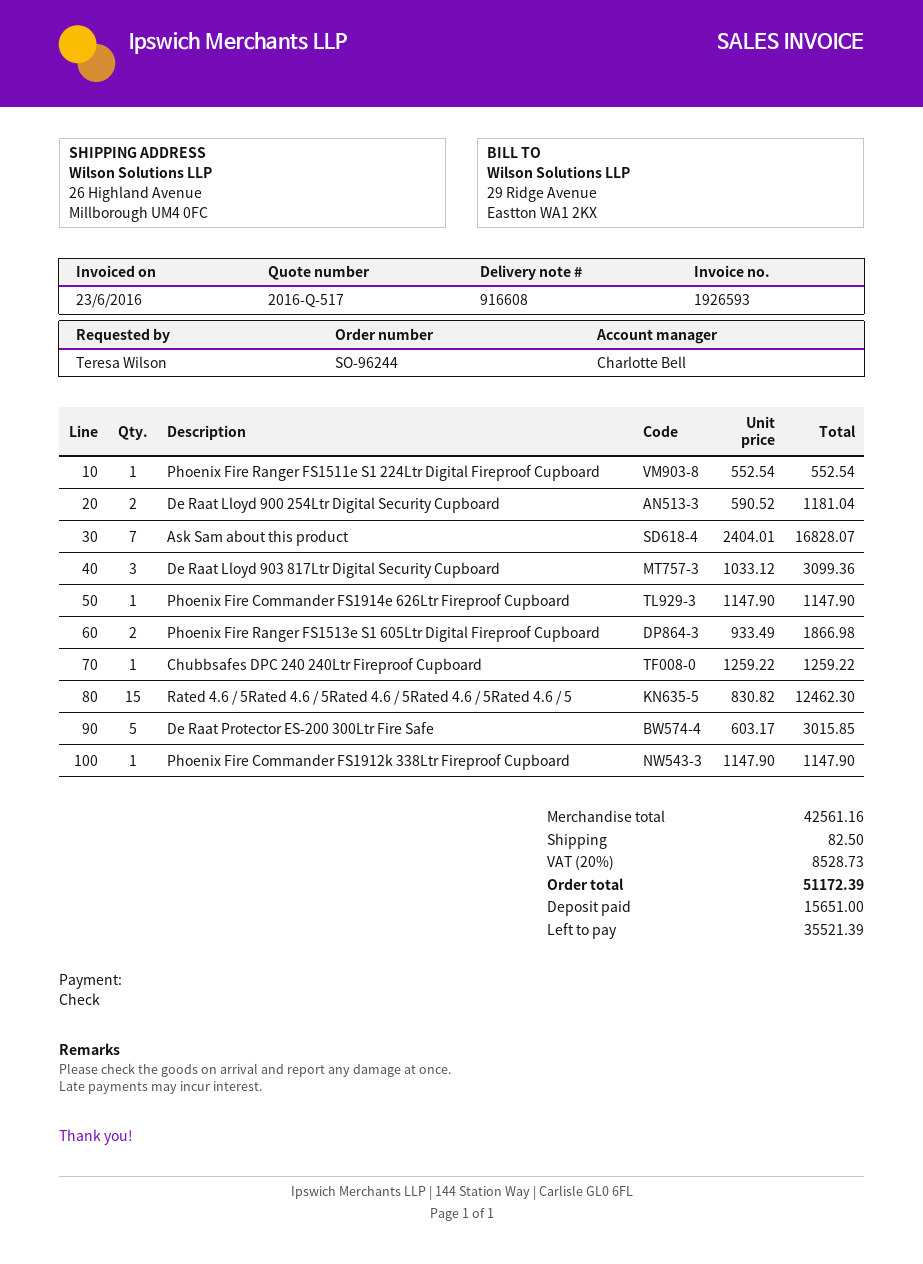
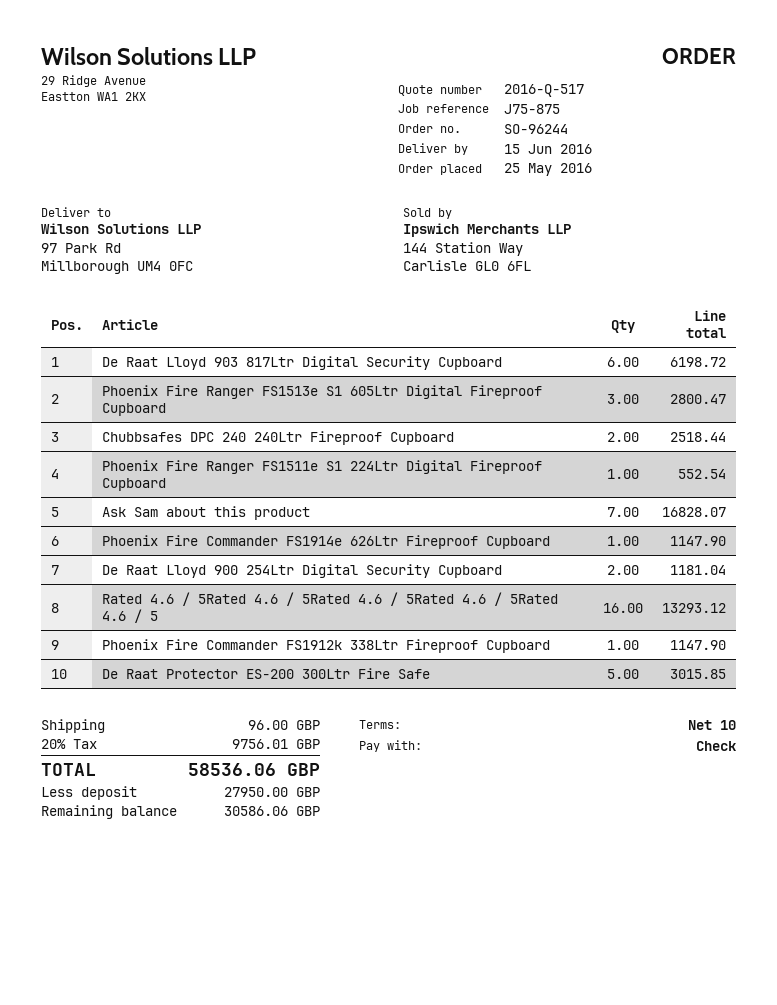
ship to: 26 Highland Avenue, Millborough UM4 0FC -> 97 Park Rd, Millborough UM4 0FC
De Raat Lloyd 903 817Ltr Digital Security Cupboard: 3 for 3099.36 -> 6 for 6198.72
Phoenix Fire Ranger FS1513e S1 605Ltr Digital Fireproof Cupboard: 2 for 1866.98 -> 3 for 2800.47
Chubbsafes DPC 240 240Ltr Fireproof Cupboard: 1 for 1259.22 -> 2 for 2518.44
Rated 4.6 / 5Rated 4.6 / 5Rated 4.6 / 5Rated 4.6 / 5Rated 4.6 / 5: 15 for 12462.30 -> 16 for 13293.12
shipping: 82.50 -> 96.00
tax: 20% = 8528.73 -> 20% = 9756.01
total: 51172.39 -> 58536.06
deposit: 15651.00 -> 27950.00
balance: 35521.39 -> 30586.06

